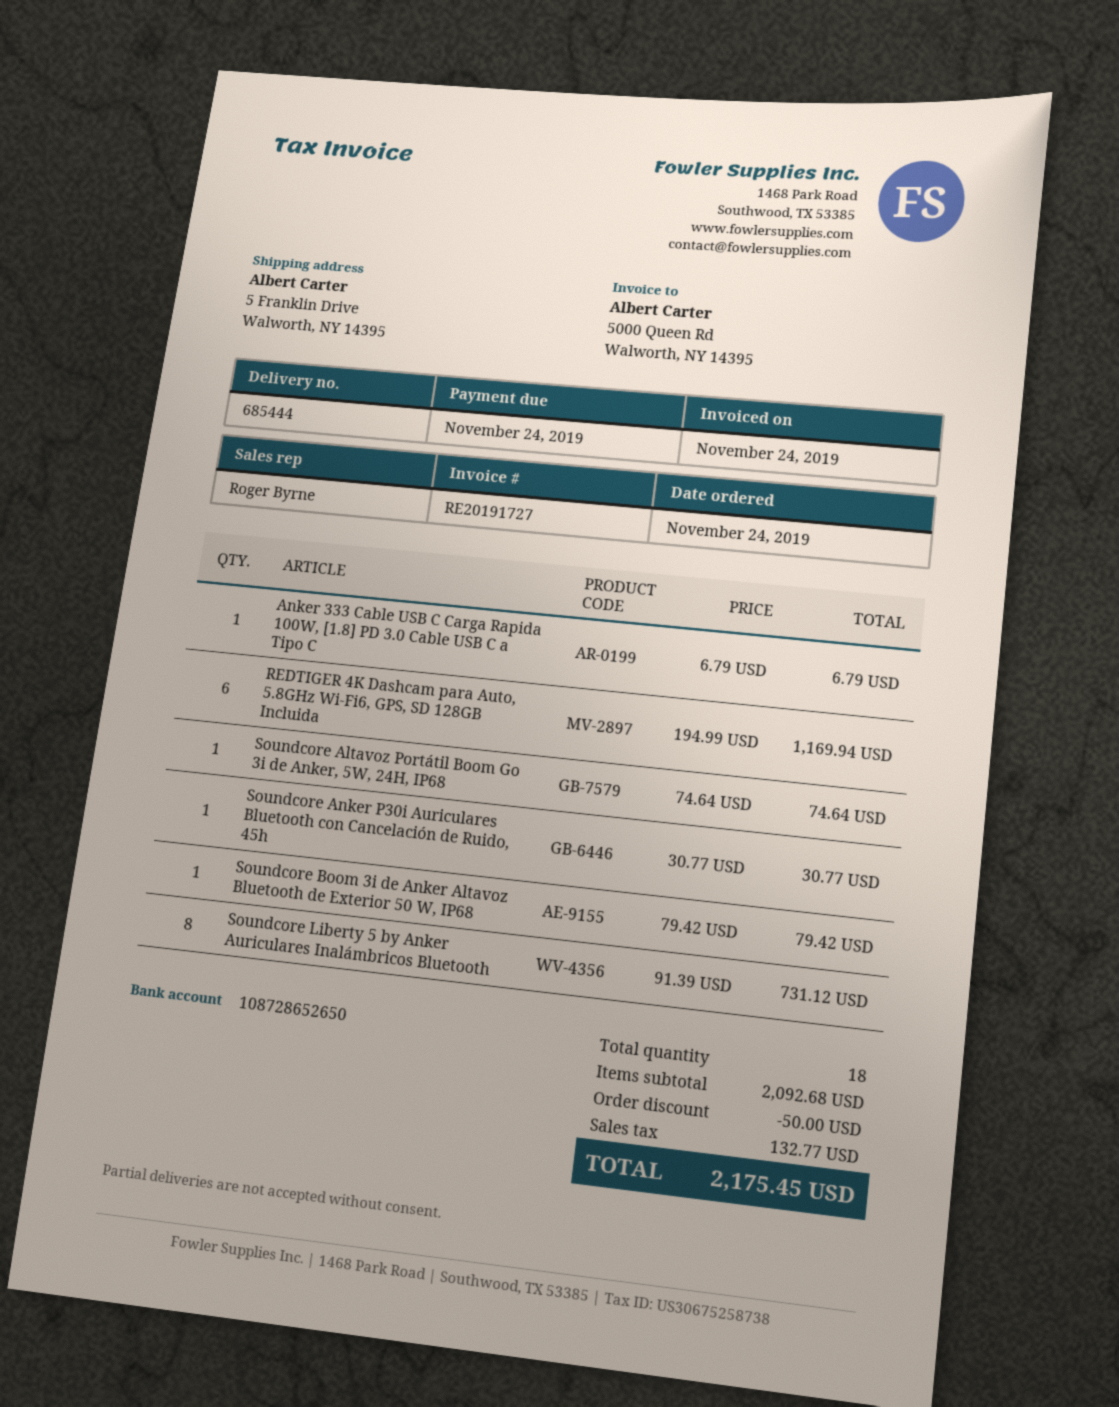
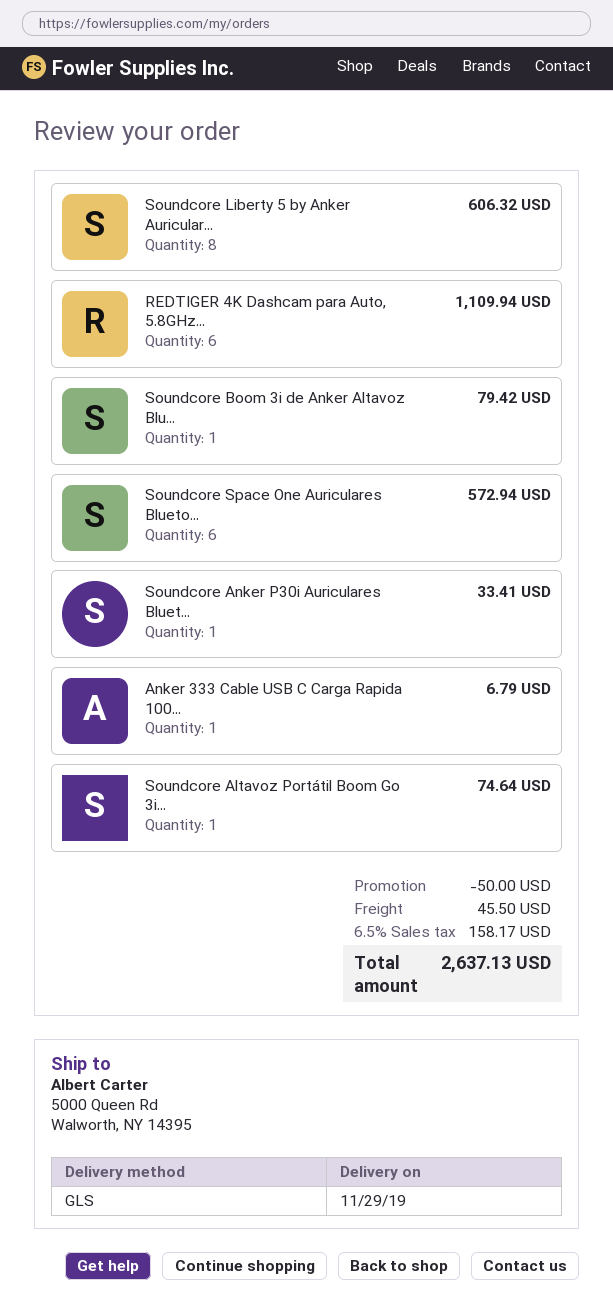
ship to: 5 Franklin Drive, Walworth, NY 14395 -> 5000 Queen Rd, Walworth, NY 14395
REDTIGER 4K Dashcam para Auto, 5.8GHz Wi-Fi6, GPS, SD 128GB Incluida: 6 for 1169.94 -> 6 for 1109.94
Soundcore Anker P30i Auriculares Bluetooth con Cancelación de Ruido, 45h: 1 for 30.77 -> 1 for 33.41
Soundcore Liberty 5 by Anker Auriculares Inalámbricos Bluetooth: 8 for 731.12 -> 8 for 606.32
Soundcore Space One Auriculares Blueto...: none -> 6 for 572.94
shipping: none -> 45.50
tax: 132.77 -> 158.17
total: 2175.45 -> 2637.13

